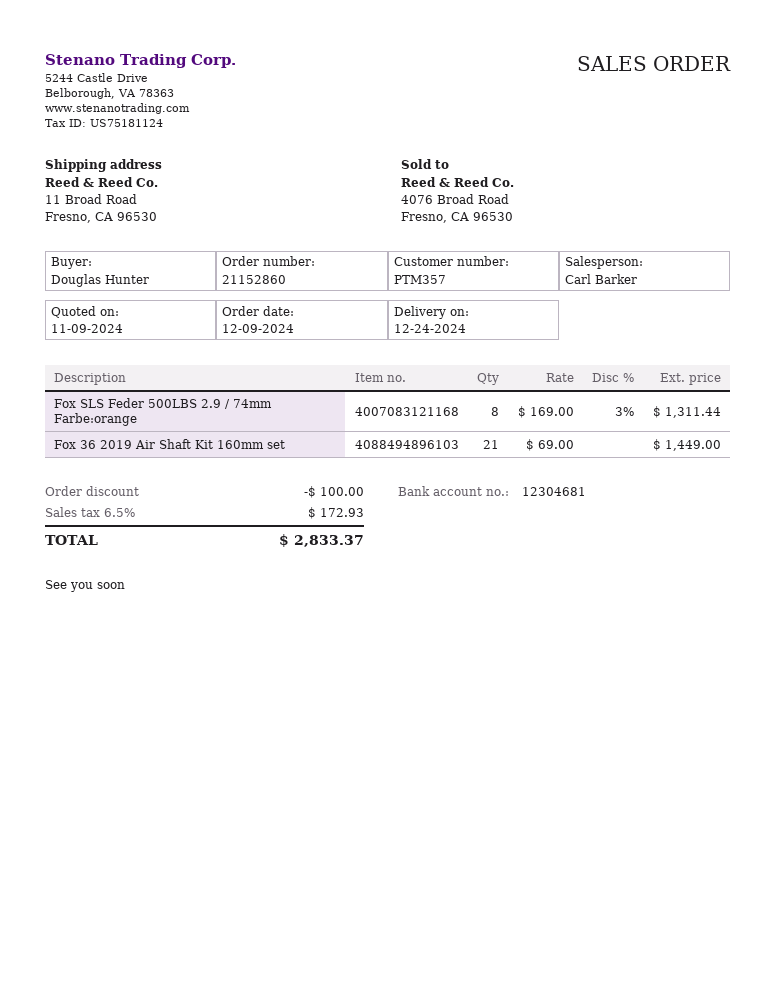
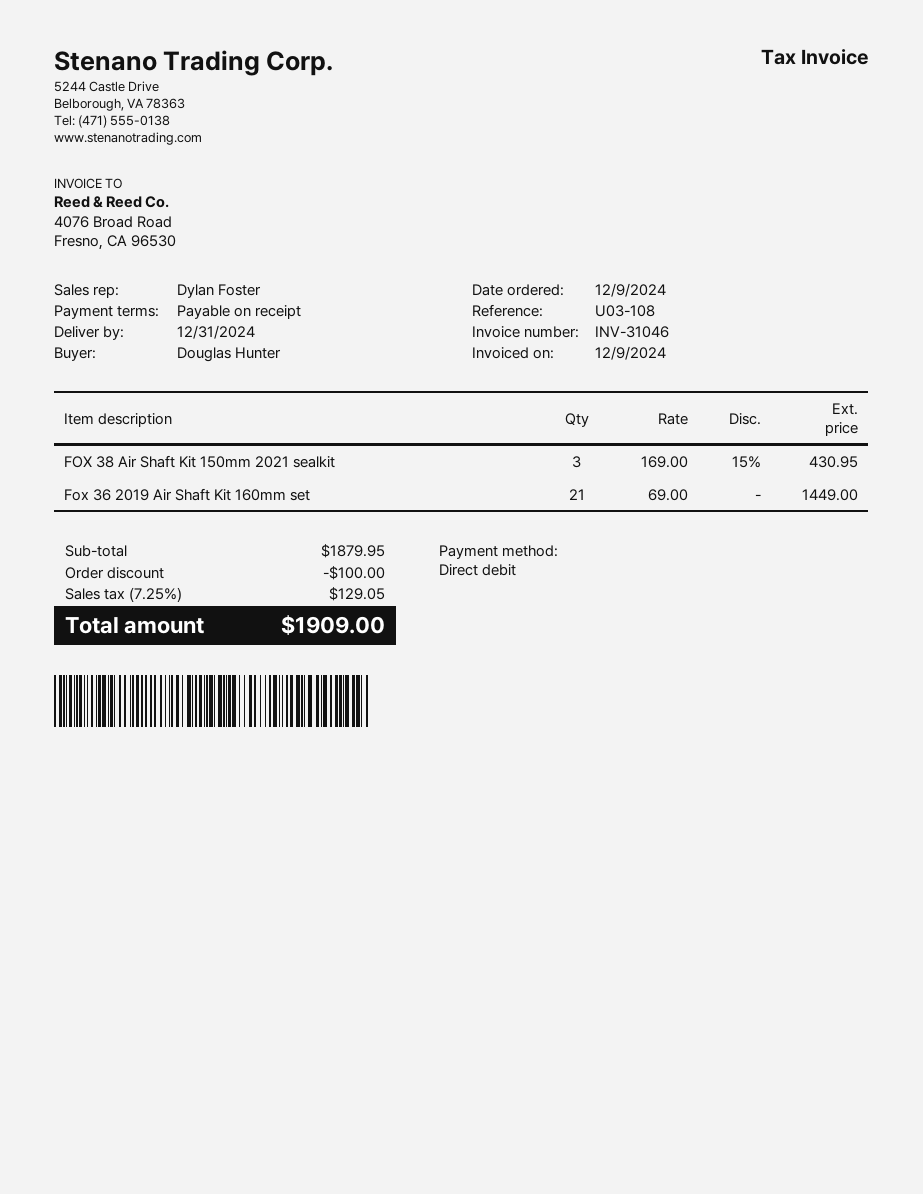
delivery date: 2024-12-24 -> 2024-12-31
sales rep: Carl Barker -> Dylan Foster
Fox SLS Feder 500LBS 2.9 / 74mm Farbe:orange: 8 x 169.00 - 3% = 1311.44 -> none
FOX 38 Air Shaft Kit 150mm 2021 sealkit: none -> 3 x 169.00 - 15% = 430.95
tax: 6.5% = 172.93 -> 7.25% = 129.05
total: 2833.37 -> 1909.00

